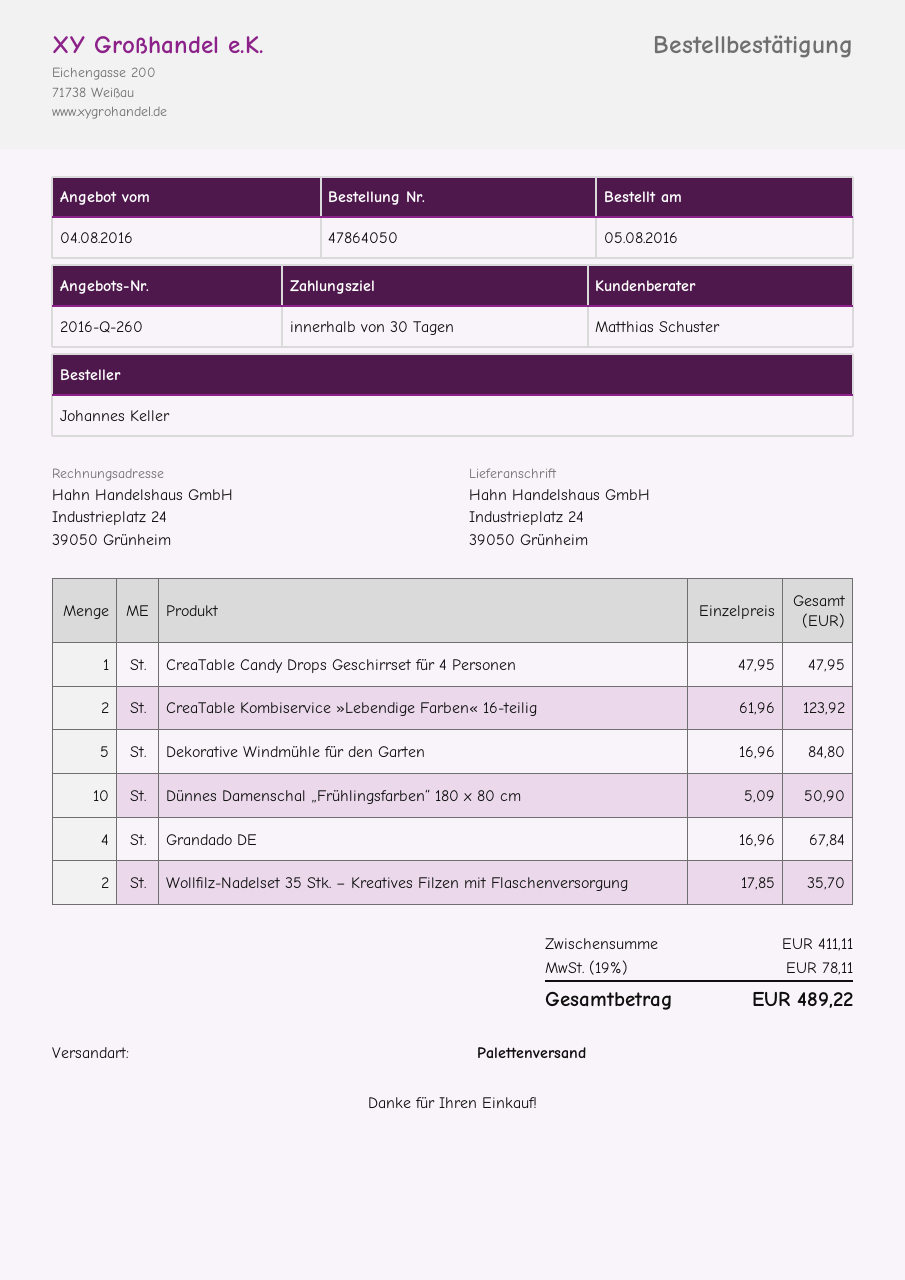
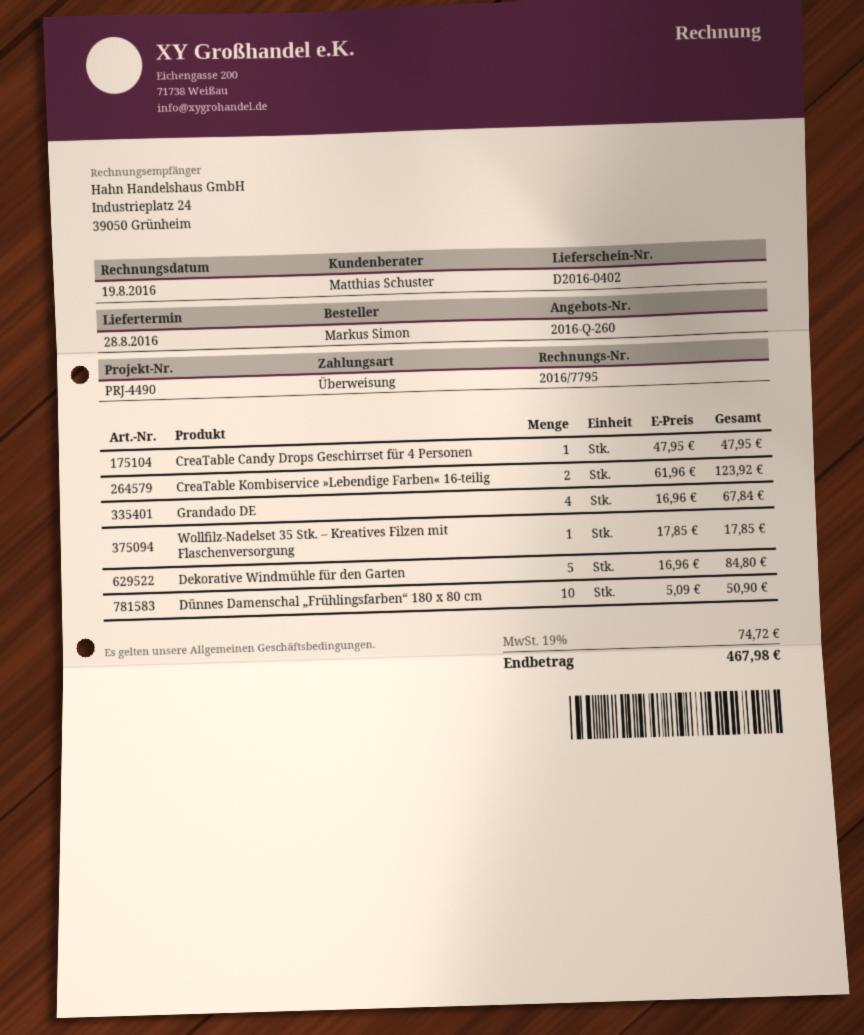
ordered by: Johannes Keller -> Markus Simon
Wollfilz-Nadelset 35 Stk. – Kreatives Filzen mit Flaschenversorgung: 2 x 17.85 = 35.70 -> 1 x 17.85 = 17.85
tax: 19% = 78.11 -> 19% = 74.72
total: 489.22 -> 467.98

